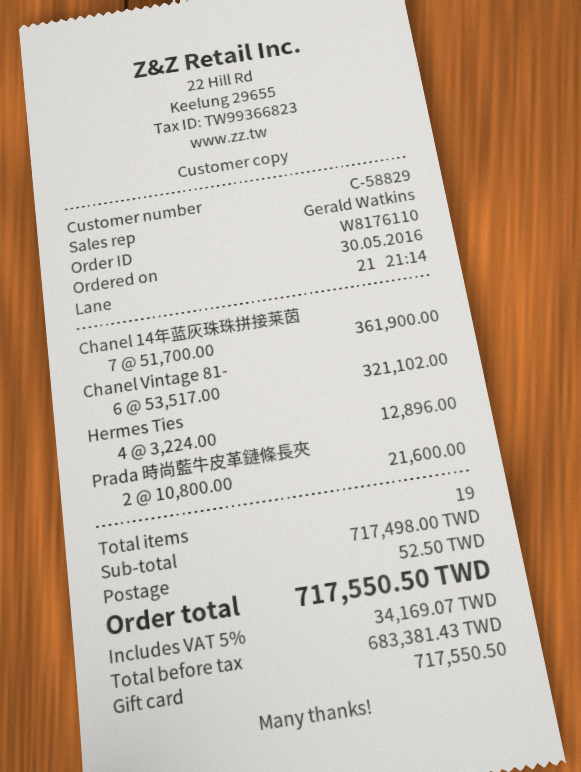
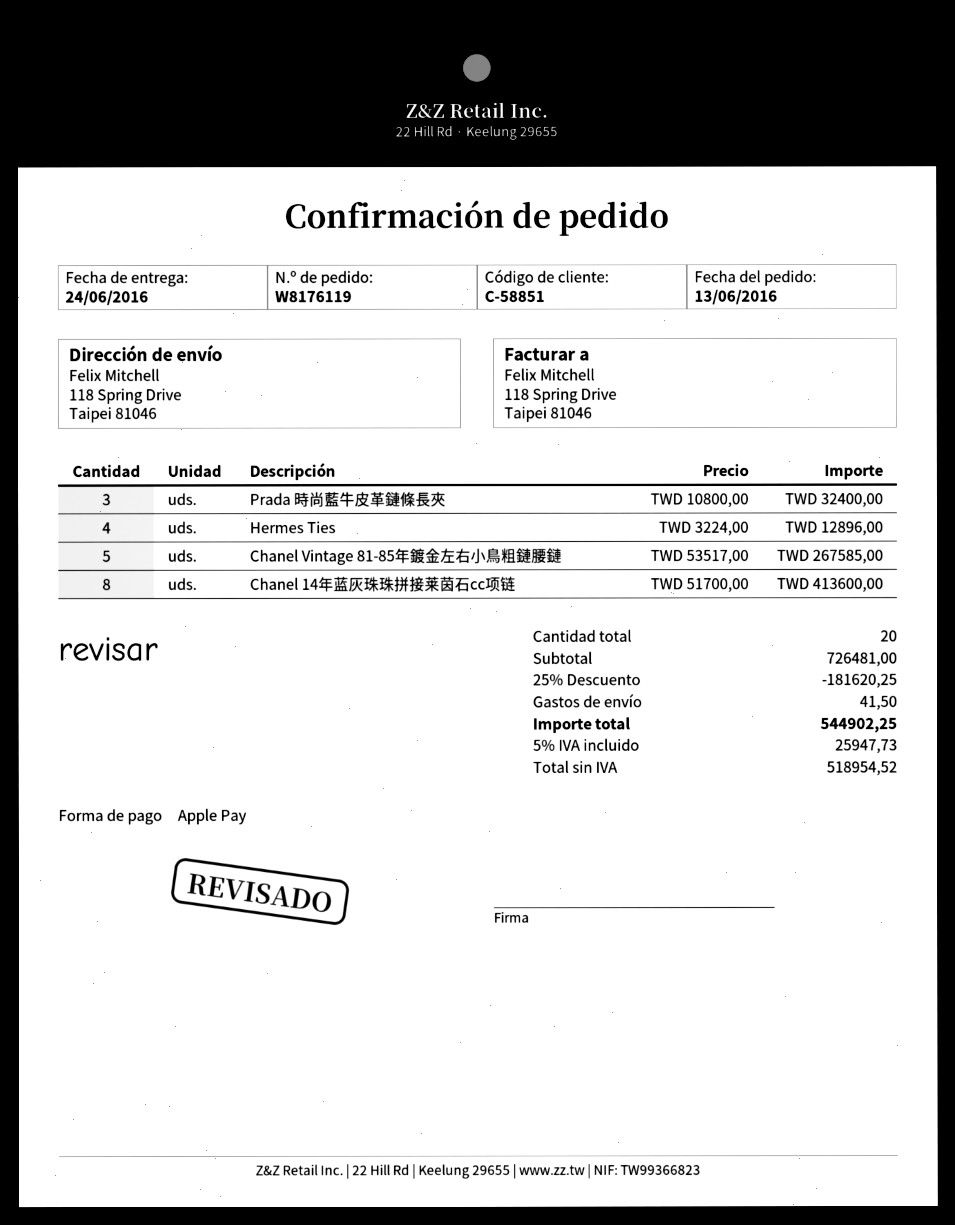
order number: W8176110 -> W8176119
order date: 2016-05-30 -> 2016-06-13
customer number: C-58829 -> C-58851
payment method: gift card -> Apple Pay
Chanel 14年蓝灰珠珠拼接莱茵: 7 x 51700.00 = 361900.00 -> 8 x 51700.00 = 413600.00
Chanel Vintage 81-: 6 x 53517.00 = 321102.00 -> 5 x 53517.00 = 267585.00
Prada 時尚藍牛皮革鏈條長夾: 2 x 10800.00 = 21600.00 -> 3 x 10800.00 = 32400.00
total quantity: 19 -> 20
subtotal: 717498.00 -> 726481.00
discount: none -> 25% = 181620.25
shipping: 52.50 -> 41.50
net: 683381.43 -> 518954.52
tax: 5% = 34169.07 -> 5% = 25947.73
total: 717550.50 -> 544902.25

